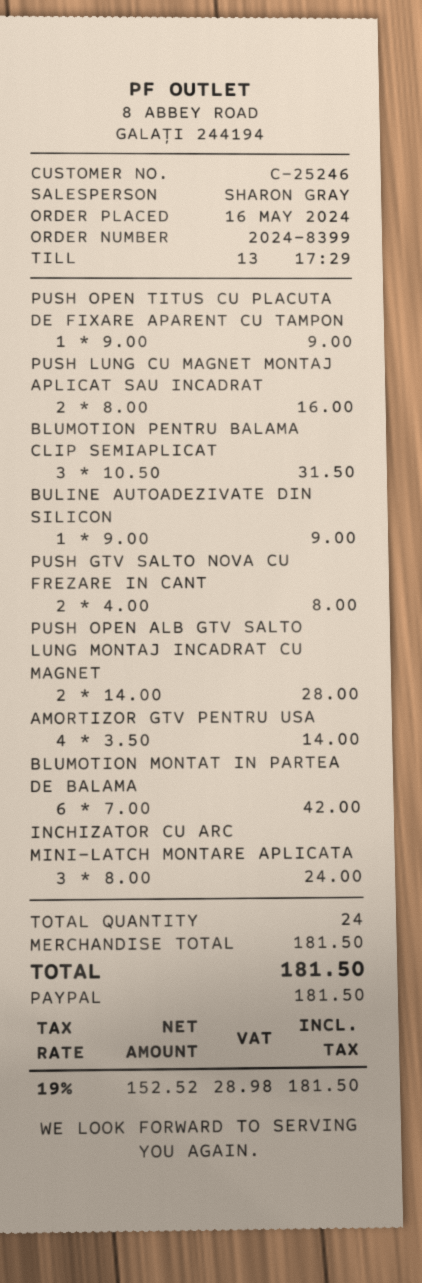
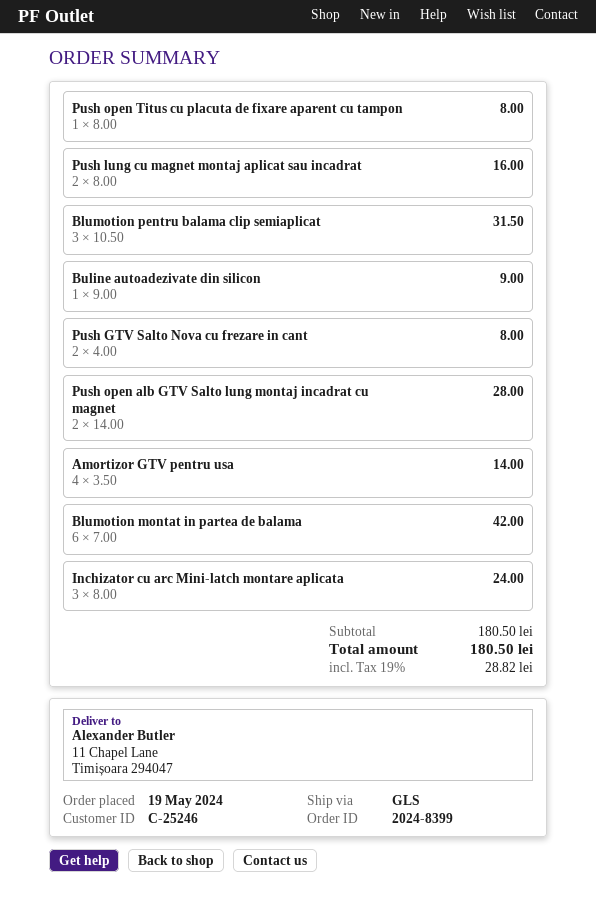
order date: 2024-05-16 -> 2024-05-19
PUSH OPEN TITUS CU PLACUTA DE FIXARE APARENT CU TAMPON: 1 x 9.00 = 9.00 -> 1 x 8.00 = 8.00
subtotal: 181.50 -> 180.50
tax: 19% = 28.98 -> 19% = 28.82
total: 181.50 -> 180.50

